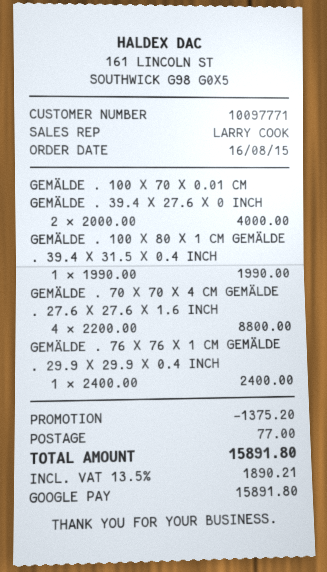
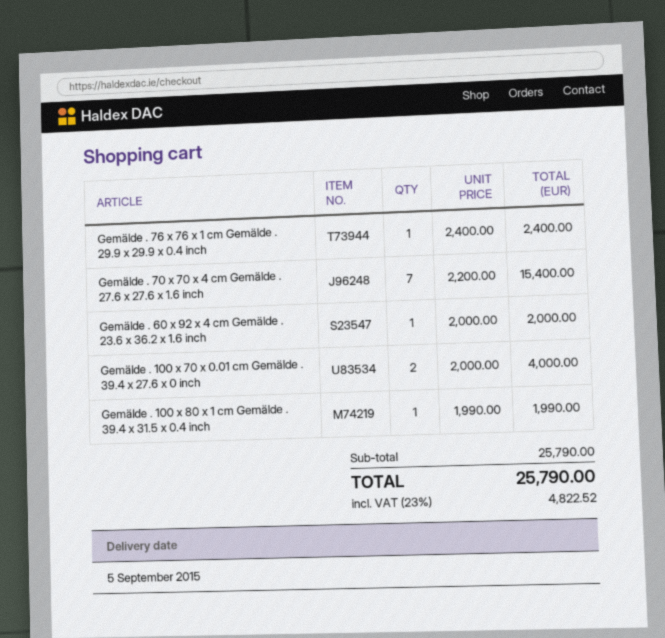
GEMÄLDE . 70 X 70 X 4 CM GEMÄLDE . 27.6 X 27.6 X 1.6 INCH: 4 x 2200.00 = 8800.00 -> 7 x 2200.00 = 15400.00
Gemälde . 60 x 92 x 4 cm Gemälde . 23.6 x 36.2 x 1.6 inch: none -> 1 x 2000.00 = 2000.00
discount: 1375.20 -> none
shipping: 77.00 -> none
tax: 13.5% = 1890.21 -> 23% = 4822.52
total: 15891.80 -> 25790.00

